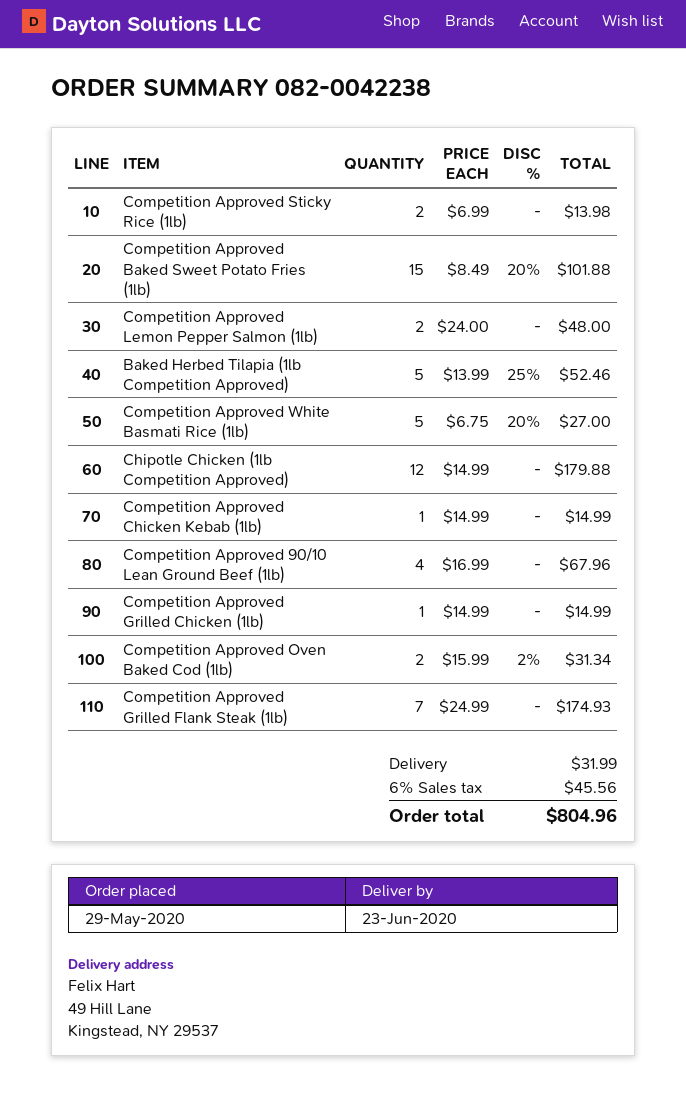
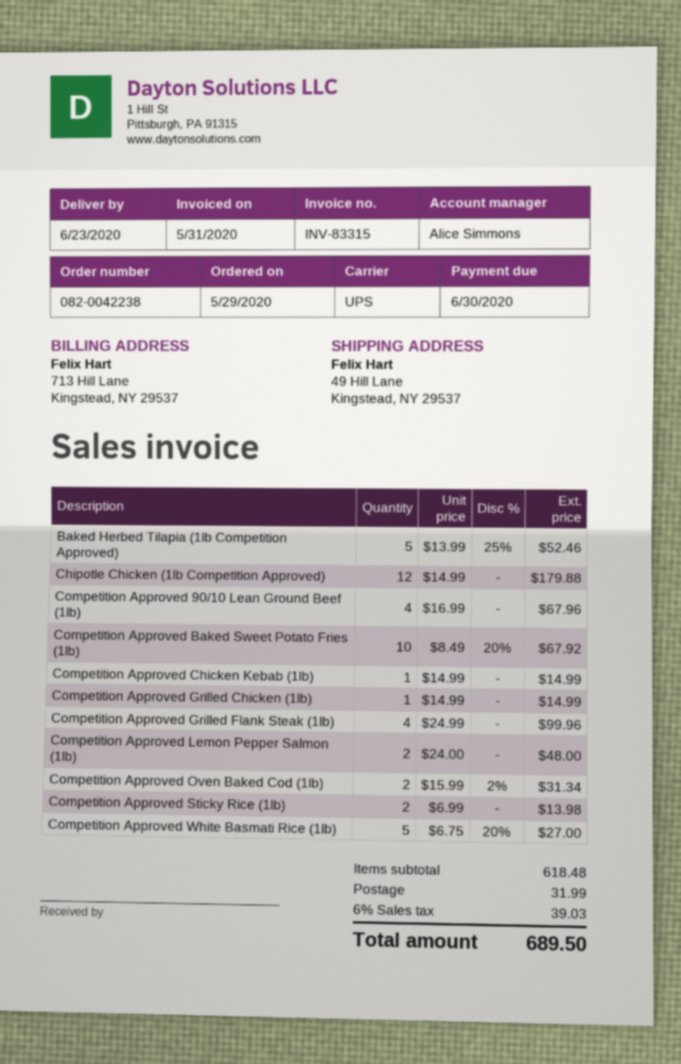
Competition Approved Baked Sweet Potato Fries (1lb): 15 x 8.49 - 20% = 101.88 -> 10 x 8.49 - 20% = 67.92
Competition Approved Grilled Flank Steak (1lb): 7 x 24.99 = 174.93 -> 4 x 24.99 = 99.96
tax: 6% = 45.56 -> 6% = 39.03
total: 804.96 -> 689.50

